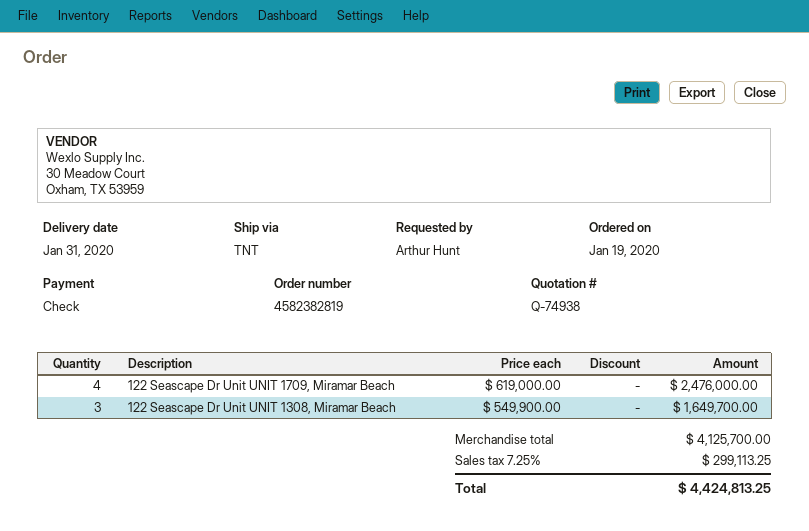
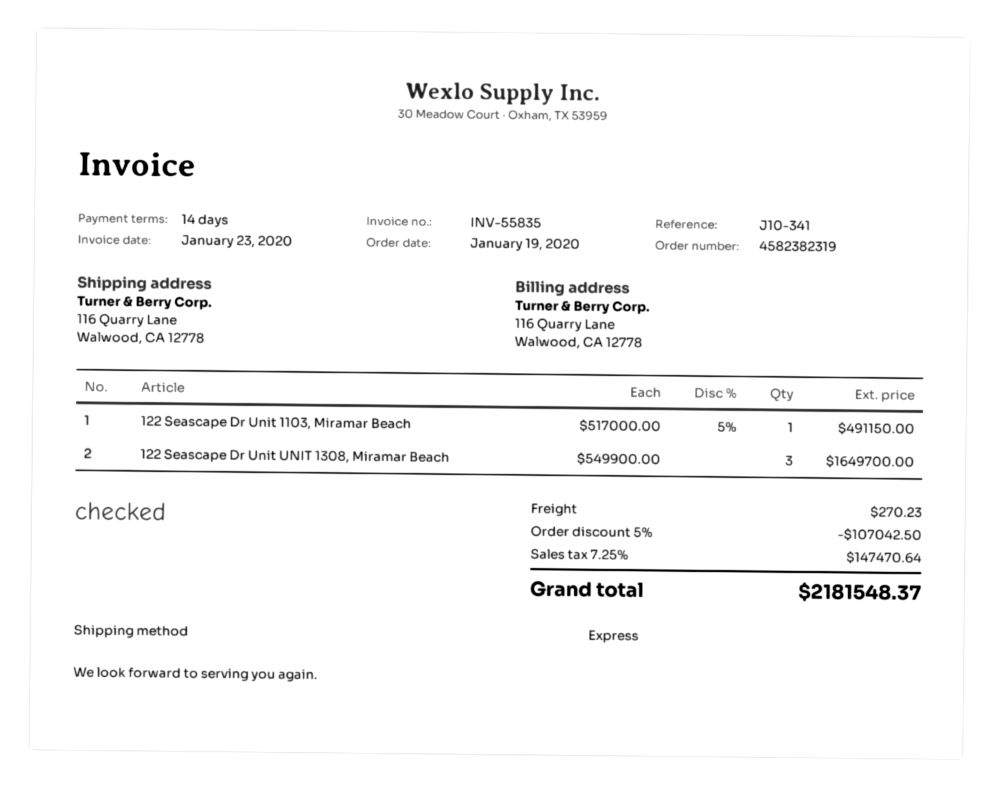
order number: 4582382819 -> 4582382319
shipping method: TNT -> express
122 Seascape Dr Unit UNIT 1709, Miramar Beach: 4 x 619000.00 = 2476000.00 -> none
122 Seascape Dr Unit 1103, Miramar Beach: none -> 1 x 517000.00 - 5% = 491150.00
discount: none -> 5% = 107042.50
shipping: none -> 270.23
tax: 7.25% = 299113.25 -> 7.25% = 147470.64
total: 4424813.25 -> 2181548.37

